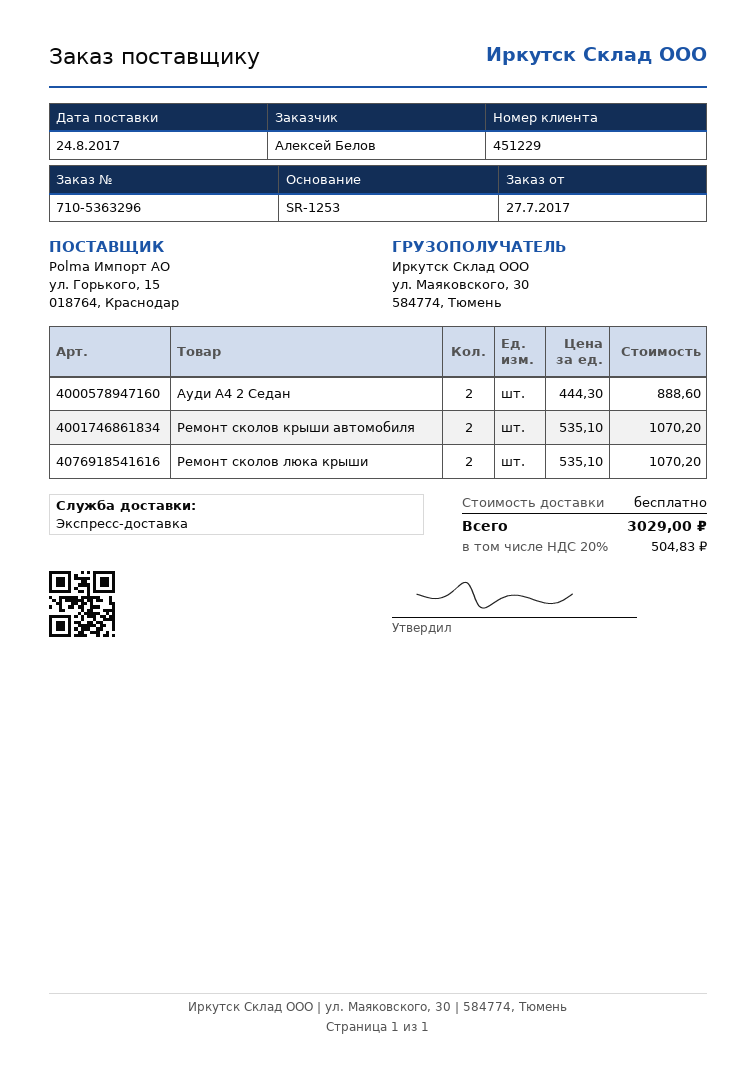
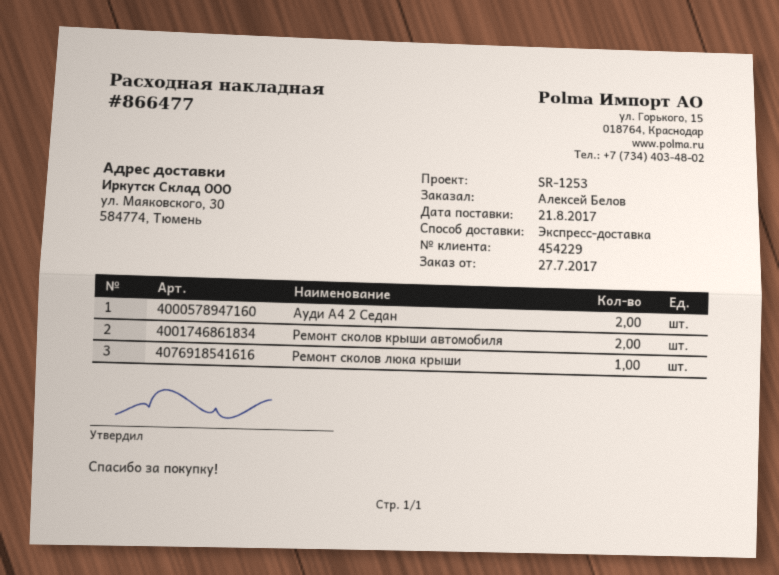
delivery date: 2017-08-24 -> 2017-08-21
customer number: 451229 -> 454229
Ремонт сколов люка крыши: 2 -> 1

